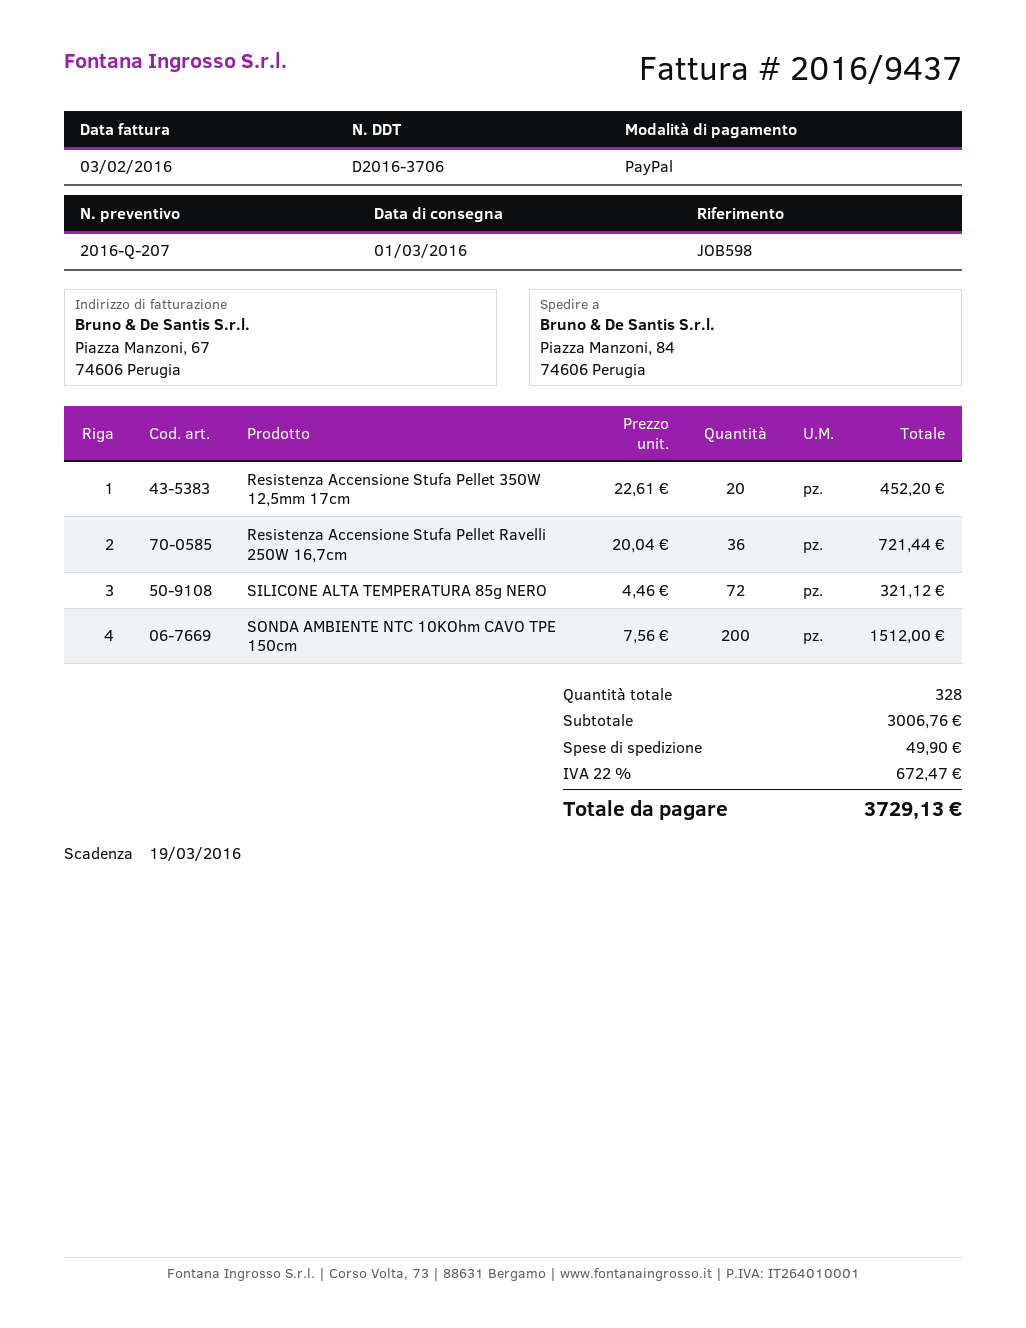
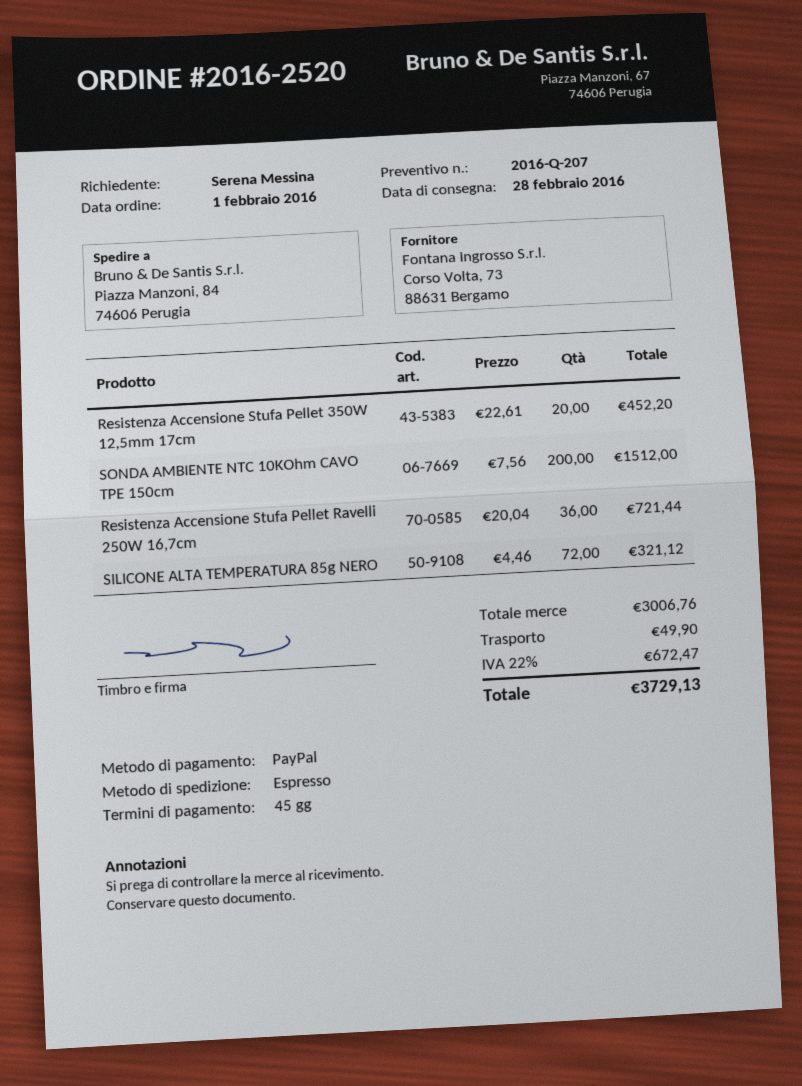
delivery date: 2016-03-01 -> 2016-02-28

